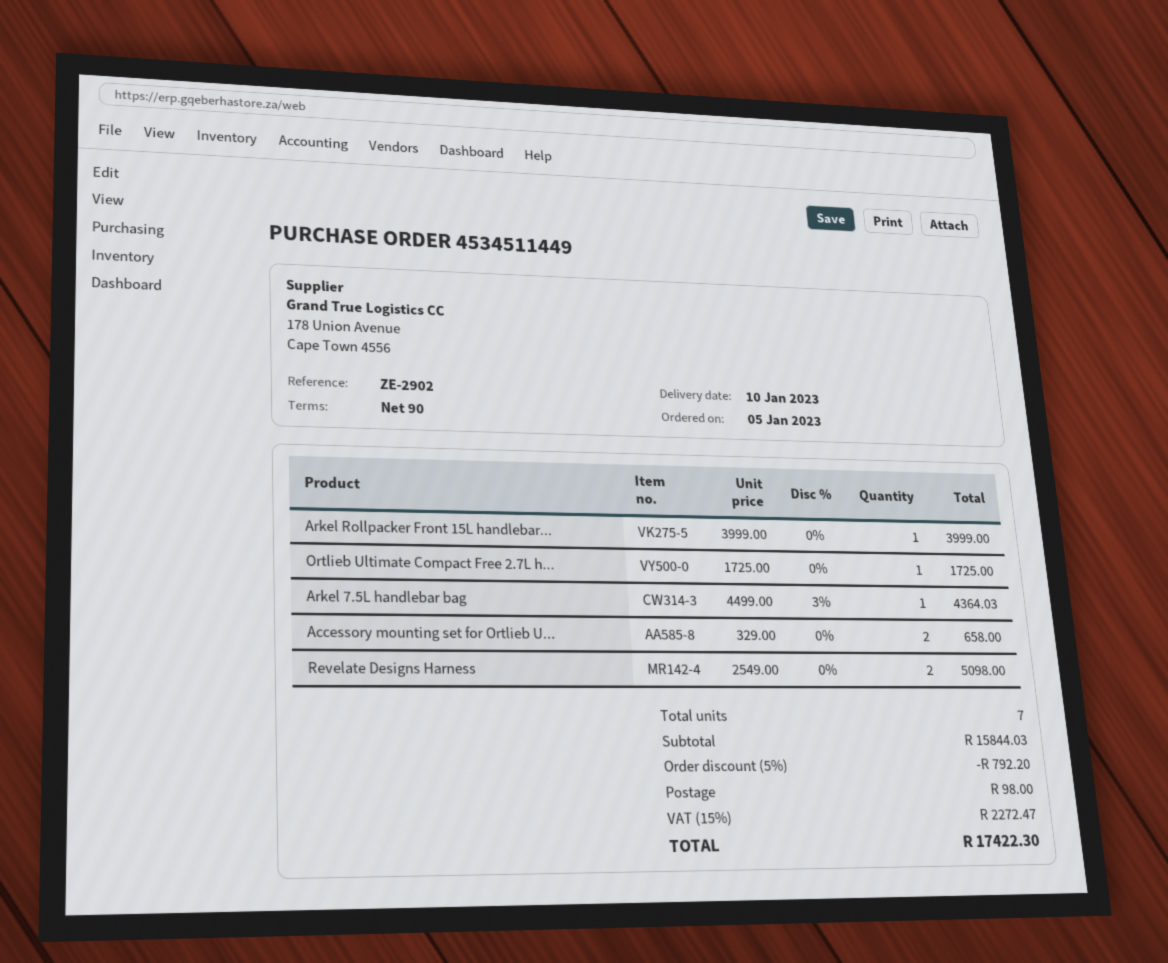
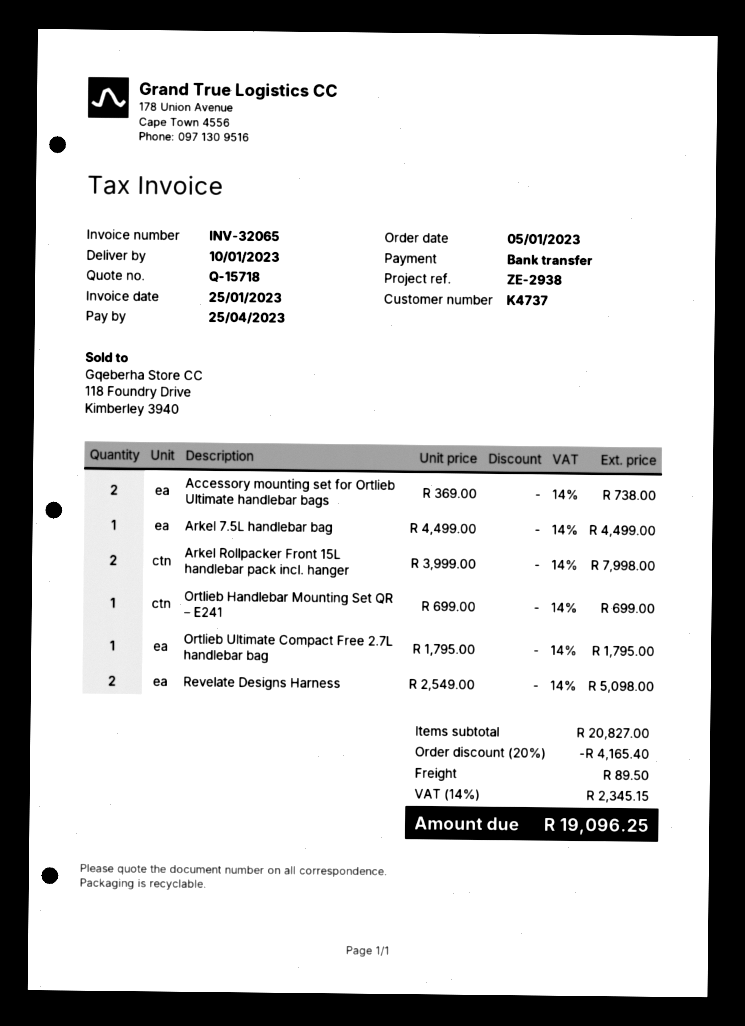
reference: ZE-2902 -> ZE-2938
Arkel Rollpacker Front 15L handlebar...: 1 x 3999.00 = 3999.00 -> 2 x 3999.00 = 7998.00
Ortlieb Ultimate Compact Free 2.7L h...: 1 x 1725.00 = 1725.00 -> 1 x 1795.00 = 1795.00
Arkel 7.5L handlebar bag: 1 x 4499.00 - 3% = 4364.03 -> 1 x 4499.00 = 4499.00
Accessory mounting set for Ortlieb U...: 2 x 329.00 = 658.00 -> 2 x 369.00 = 738.00
Ortlieb Handlebar Mounting Set QR – E241: none -> 1 x 699.00 = 699.00
subtotal: 15844.03 -> 20827.00
discount: 5% = 792.20 -> 20% = 4165.40
shipping: 98.00 -> 89.50
tax: 15% = 2272.47 -> 14% = 2345.15
total: 17422.30 -> 19096.25

